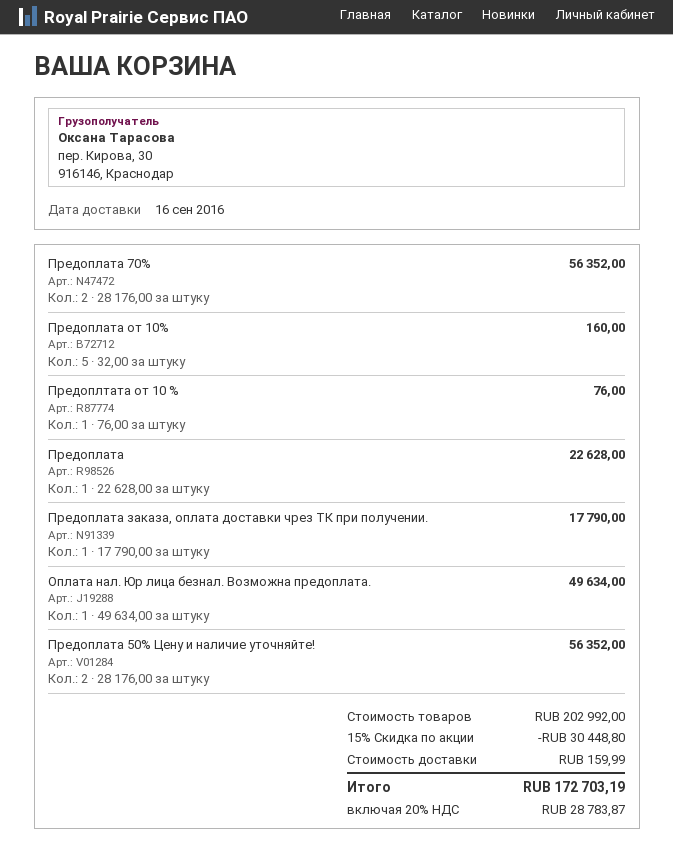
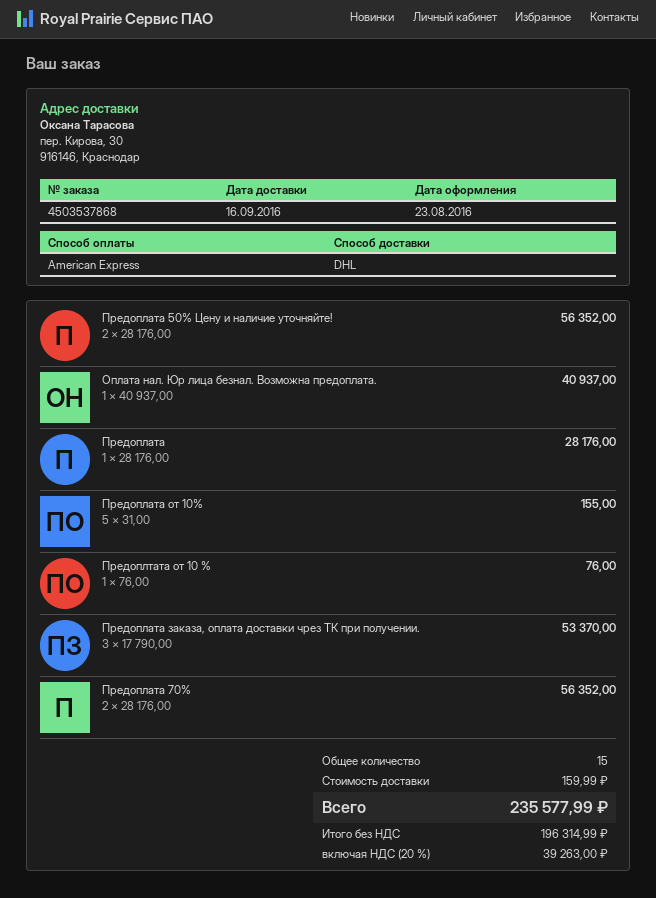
Предоплата от 10%: 5 x 32.00 = 160.00 -> 5 x 31.00 = 155.00
Предоплата: 1 x 22628.00 = 22628.00 -> 1 x 28176.00 = 28176.00
Предоплата заказа, оплата доставки чрез ТК при получении.: 1 x 17790.00 = 17790.00 -> 3 x 17790.00 = 53370.00
Оплата нал. Юр лица безнал. Возможна предоплата.: 1 x 49634.00 = 49634.00 -> 1 x 40937.00 = 40937.00
discount: 15% = 30448.80 -> none
tax: 20% = 28783.87 -> 20% = 39263.00
total: 172703.19 -> 235577.99

